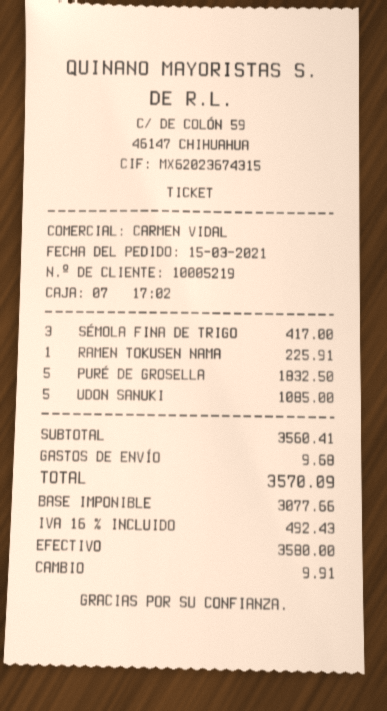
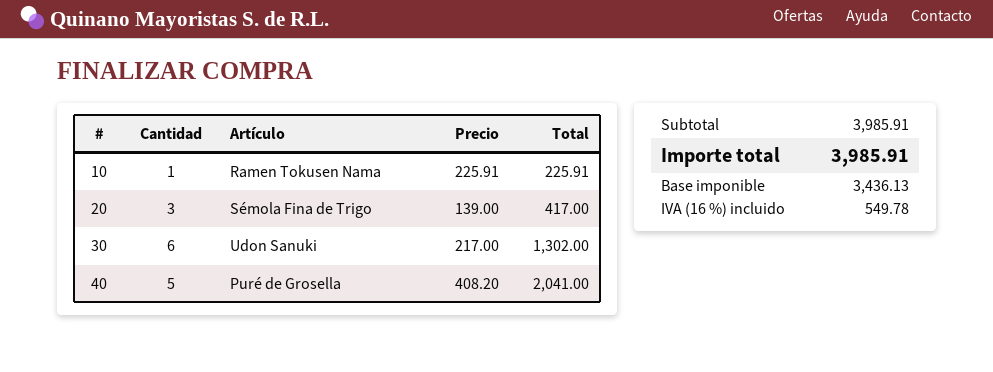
PURÉ DE GROSELLA: 5 for 1832.50 -> 5 for 2041.00
UDON SANUKI: 5 for 1085.00 -> 6 for 1302.00
subtotal: 3560.41 -> 3985.91
shipping: 9.68 -> none
net: 3077.66 -> 3436.13
tax: 16% = 492.43 -> 16% = 549.78
total: 3570.09 -> 3985.91

